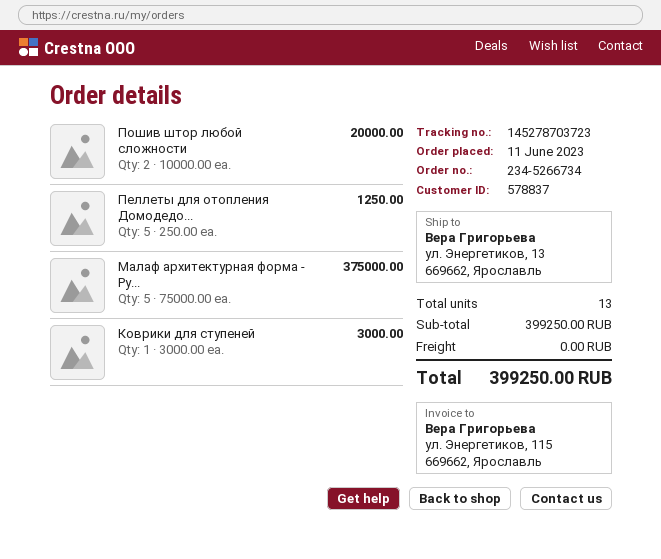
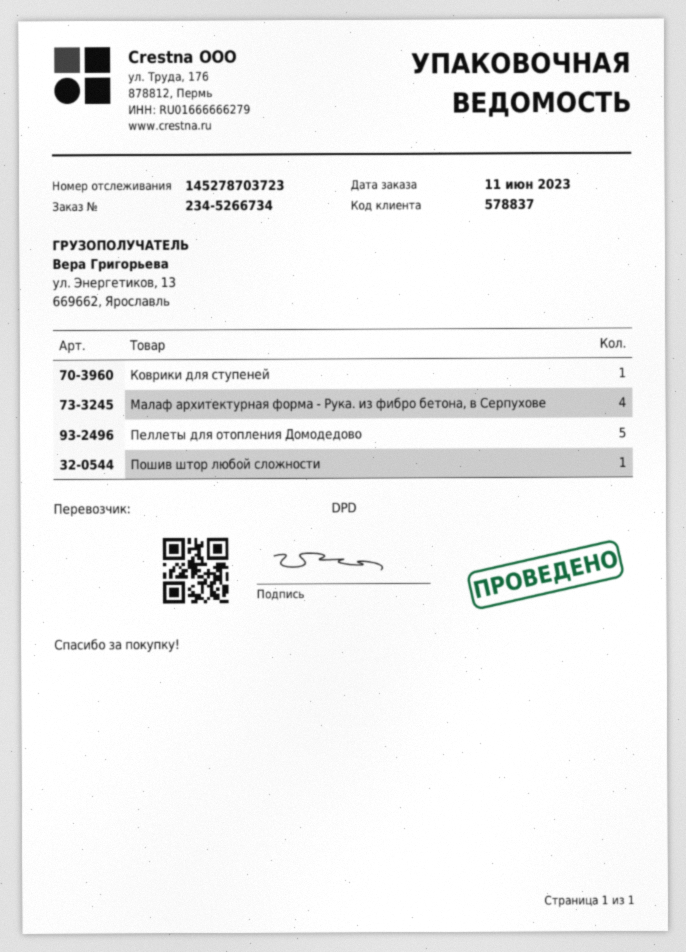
Пошив штор любой сложности: 2 -> 1
Малаф архитектурная форма - Ру...: 5 -> 4

